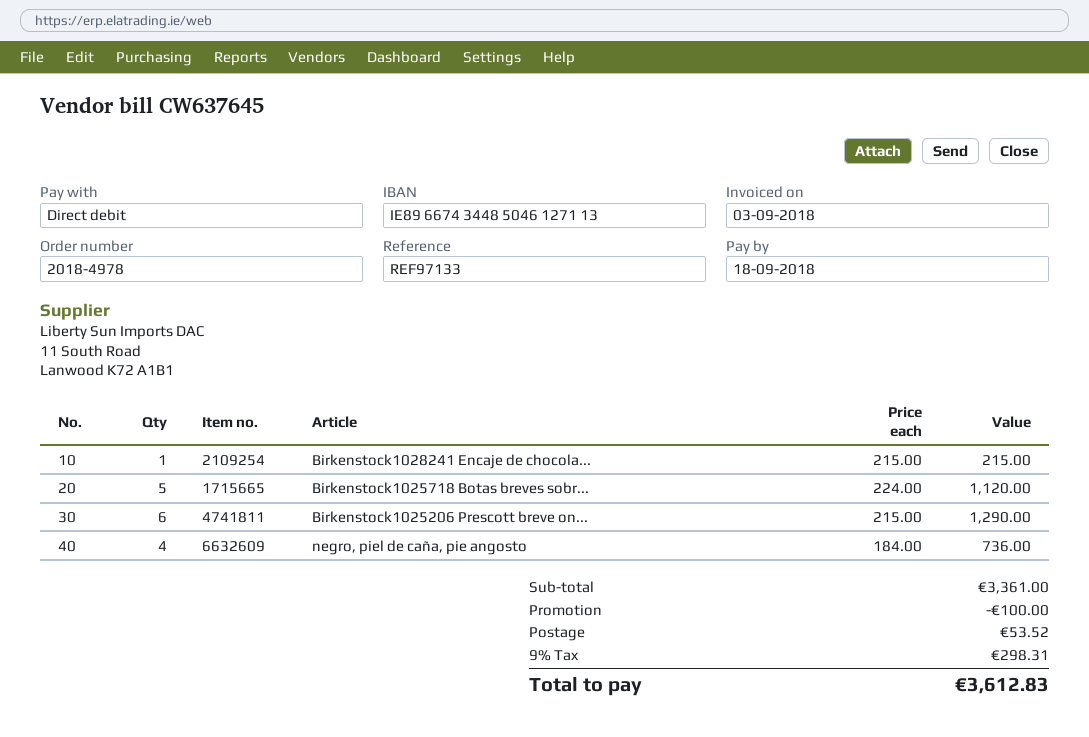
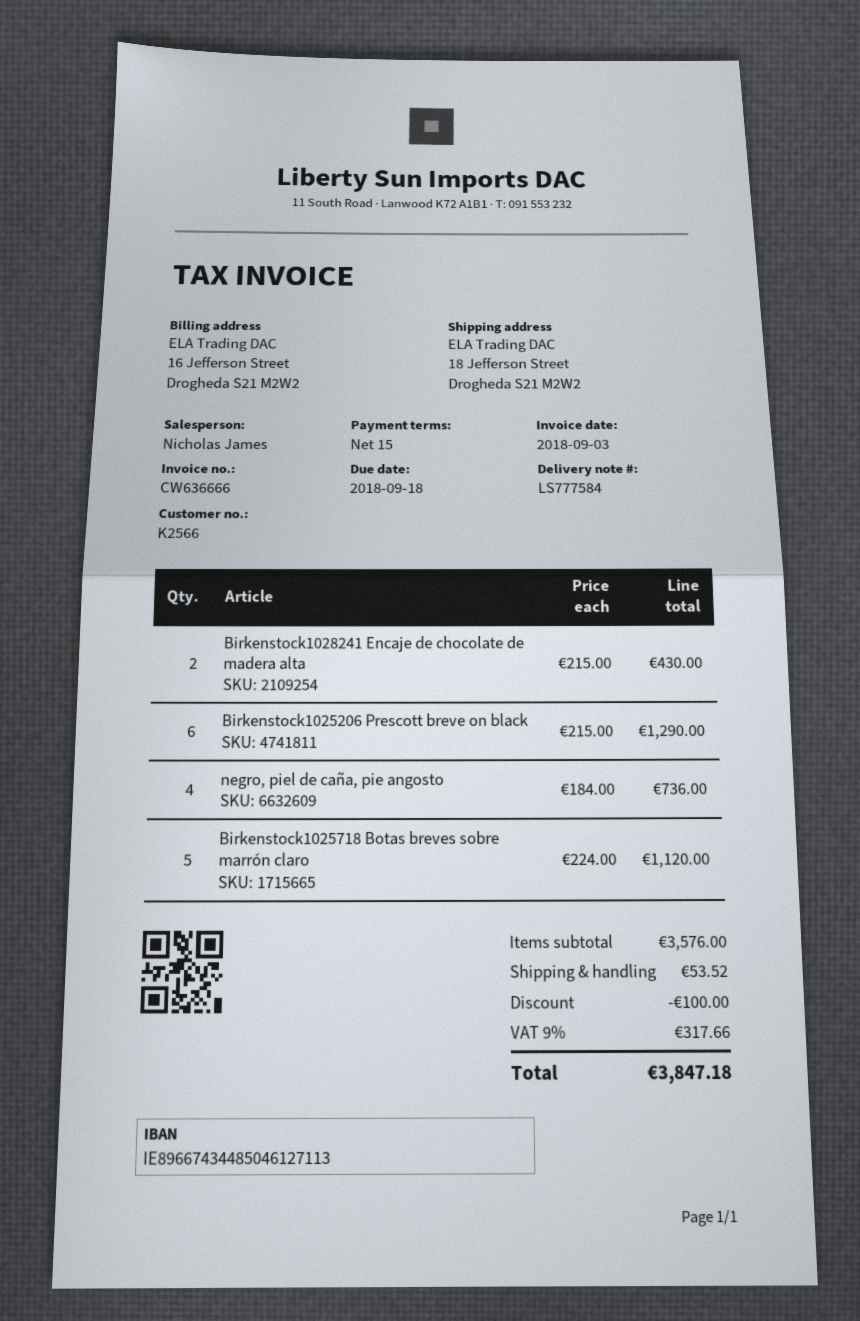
invoice number: CW637645 -> CW636666
Birkenstock1028241 Encaje de chocola...: 1 x 215.00 = 215.00 -> 2 x 215.00 = 430.00
subtotal: 3361.00 -> 3576.00
tax: 9% = 298.31 -> 9% = 317.66
total: 3612.83 -> 3847.18

